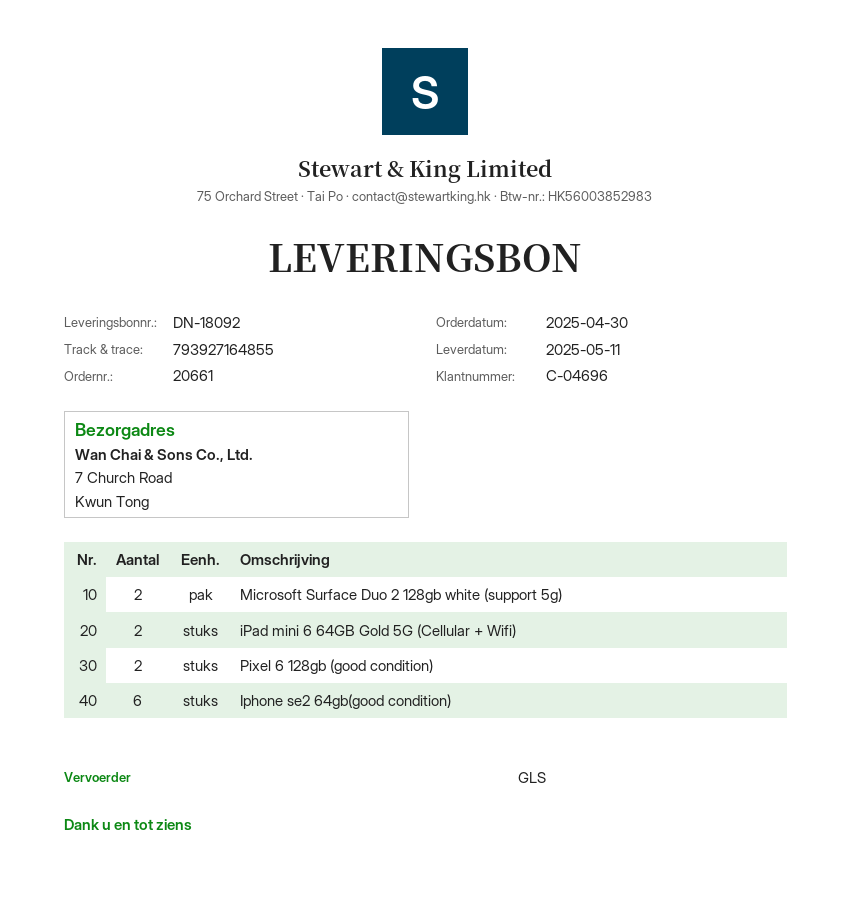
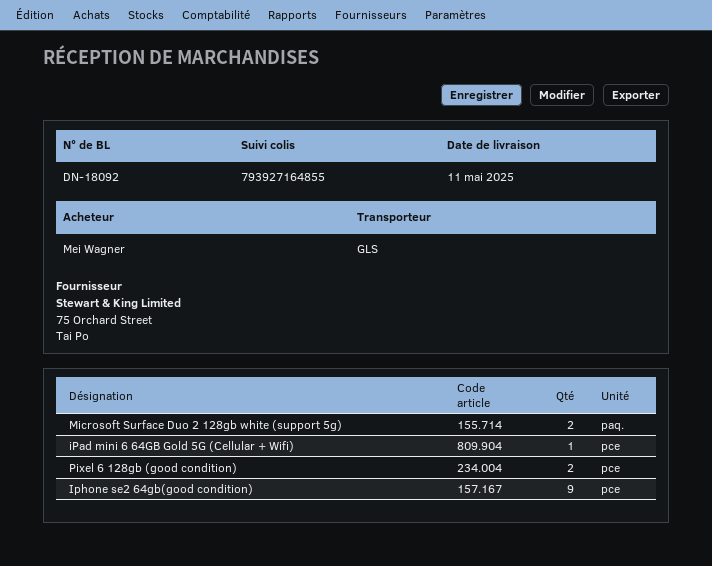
iPad mini 6 64GB Gold 5G (Cellular + Wifi): 2 -> 1
Iphone se2 64gb(good condition): 6 -> 9

